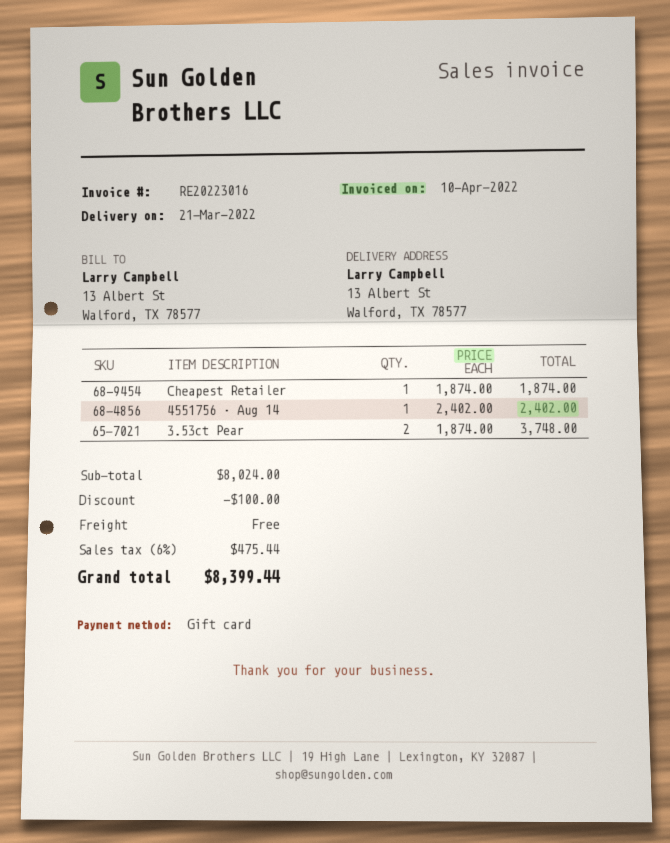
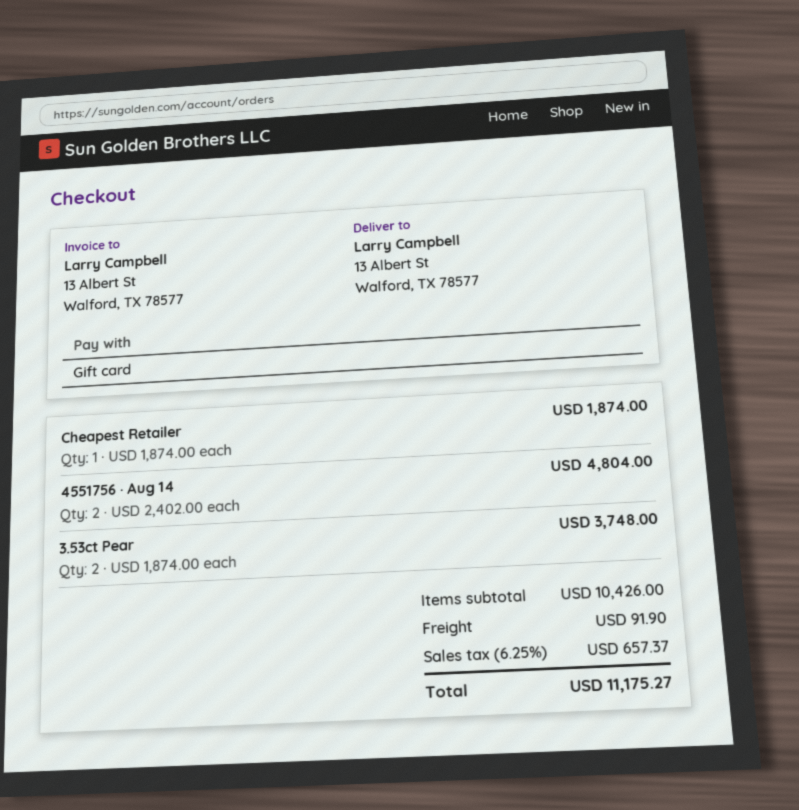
4551756 · Aug 14: 1 x 2402.00 = 2402.00 -> 2 x 2402.00 = 4804.00
subtotal: 8024.00 -> 10426.00
discount: 100.00 -> none
shipping: 0.00 -> 91.90
tax: 6% = 475.44 -> 6.25% = 657.37
total: 8399.44 -> 11175.27

